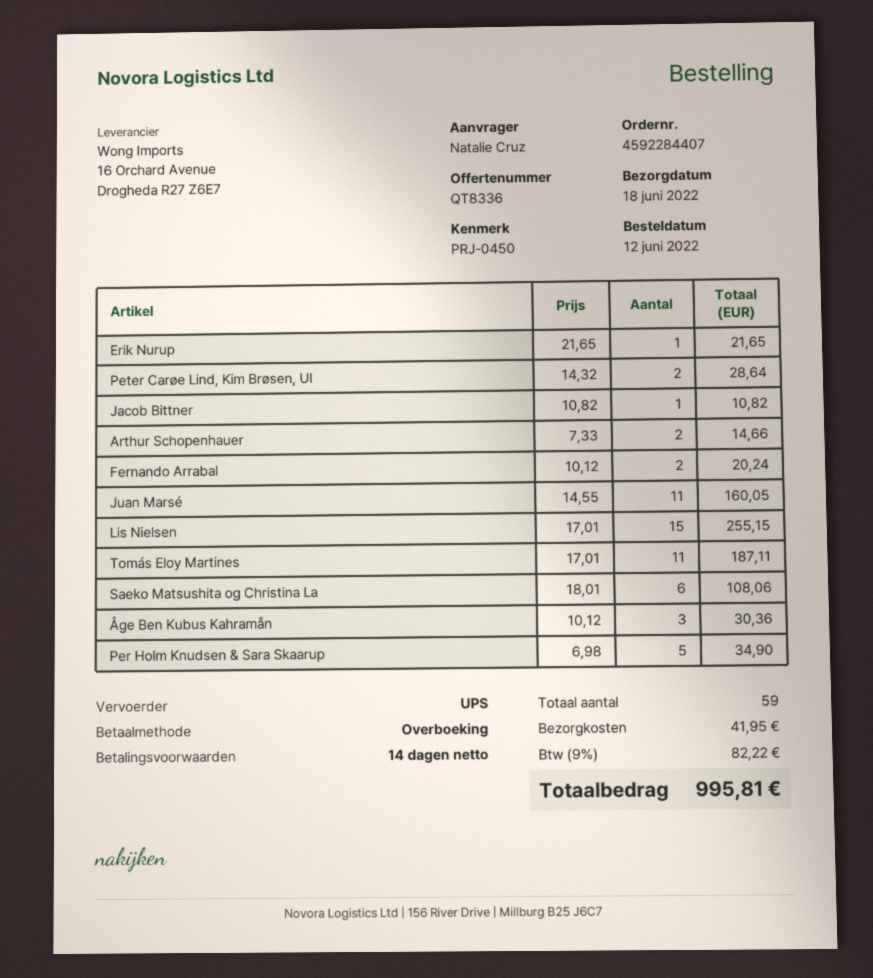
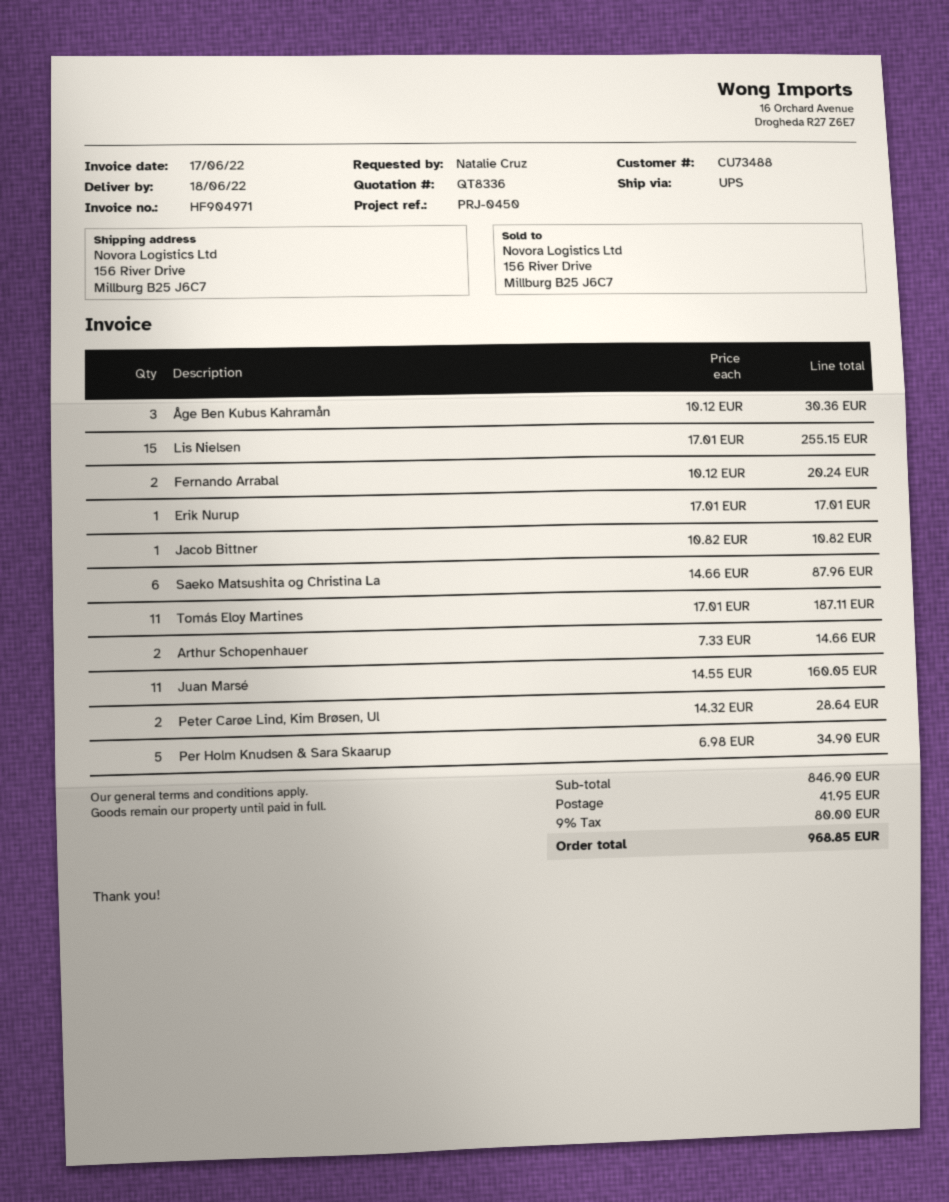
Erik Nurup: 1 x 21.65 = 21.65 -> 1 x 17.01 = 17.01
Saeko Matsushita og Christina La: 6 x 18.01 = 108.06 -> 6 x 14.66 = 87.96
tax: 9% = 82.22 -> 9% = 80.00
total: 995.81 -> 968.85

